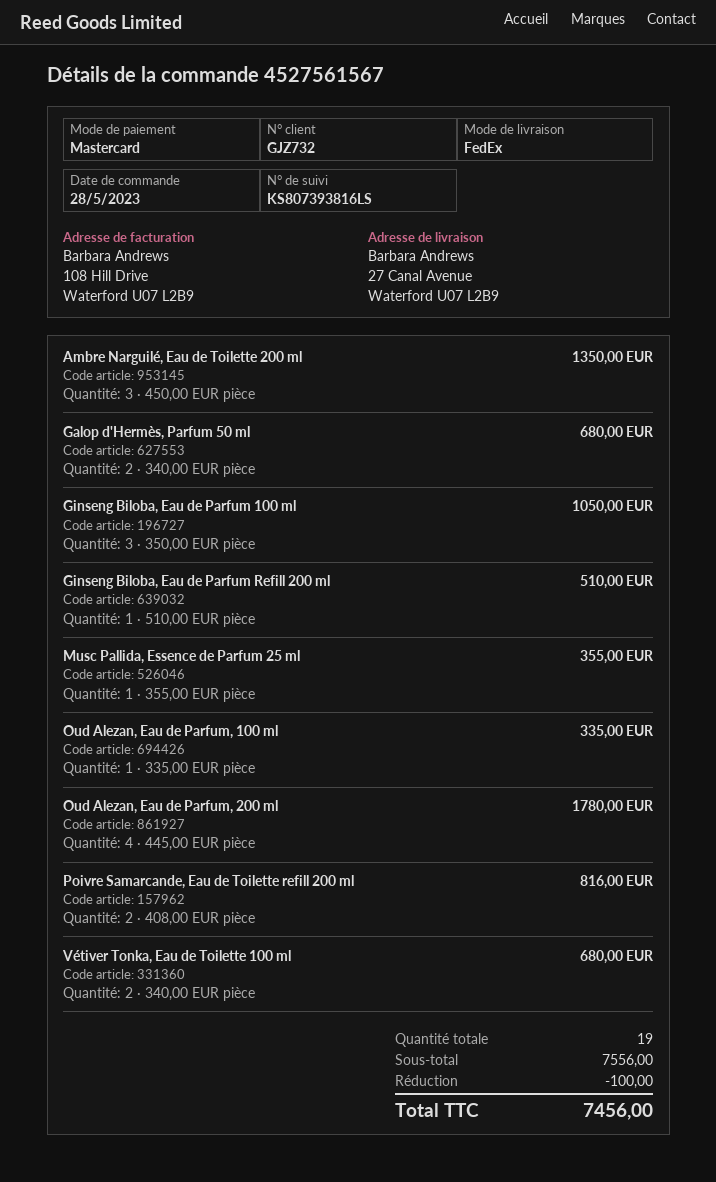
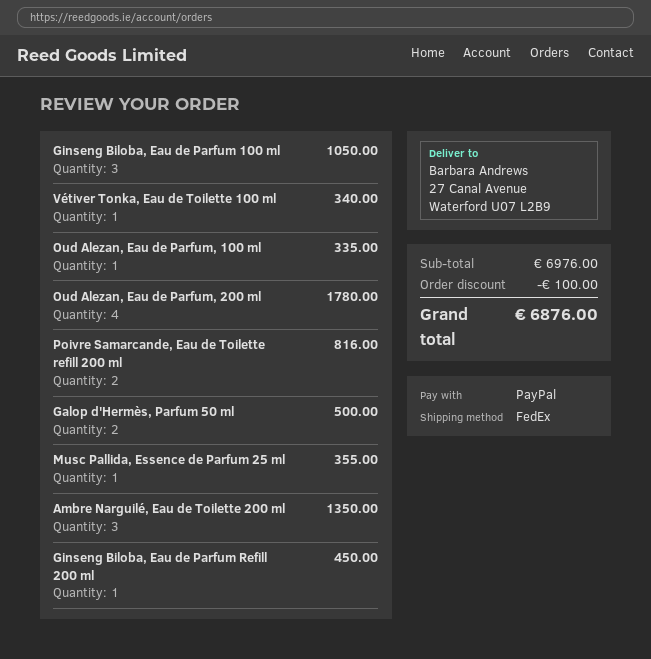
payment method: Mastercard -> PayPal
Galop d'Hermès, Parfum 50 ml: 2 for 680.00 -> 2 for 500.00
Ginseng Biloba, Eau de Parfum Refill 200 ml: 1 for 510.00 -> 1 for 450.00
Vétiver Tonka, Eau de Toilette 100 ml: 2 for 680.00 -> 1 for 340.00
subtotal: 7556.00 -> 6976.00
total: 7456.00 -> 6876.00

